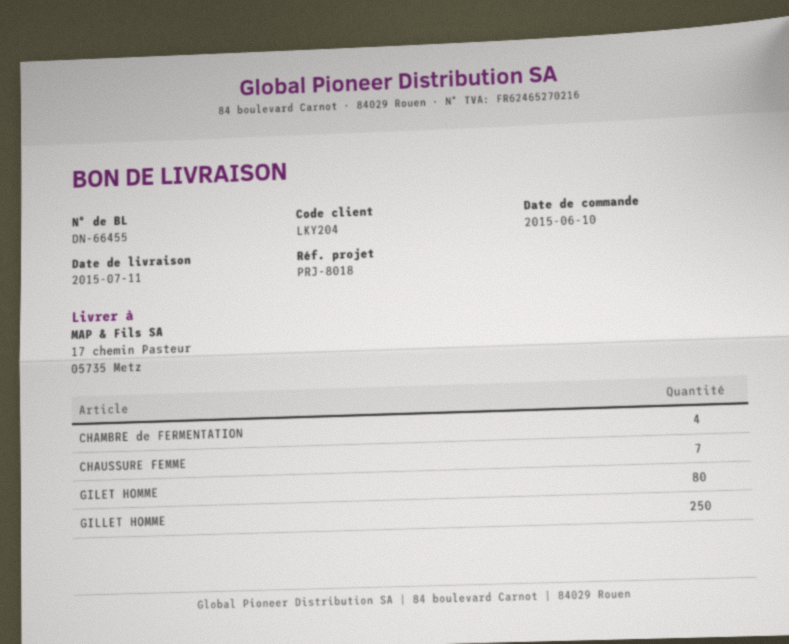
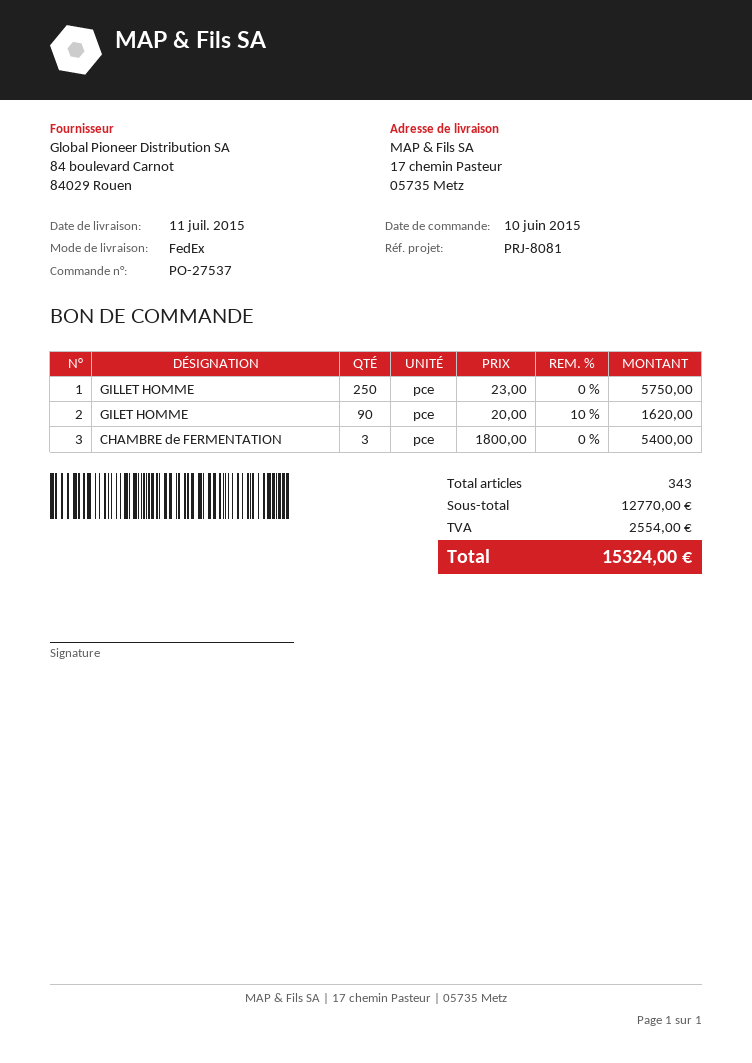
reference: PRJ-8018 -> PRJ-8081
CHAMBRE de FERMENTATION: 4 -> 3
CHAUSSURE FEMME: 7 -> none
GILET HOMME: 80 -> 90

